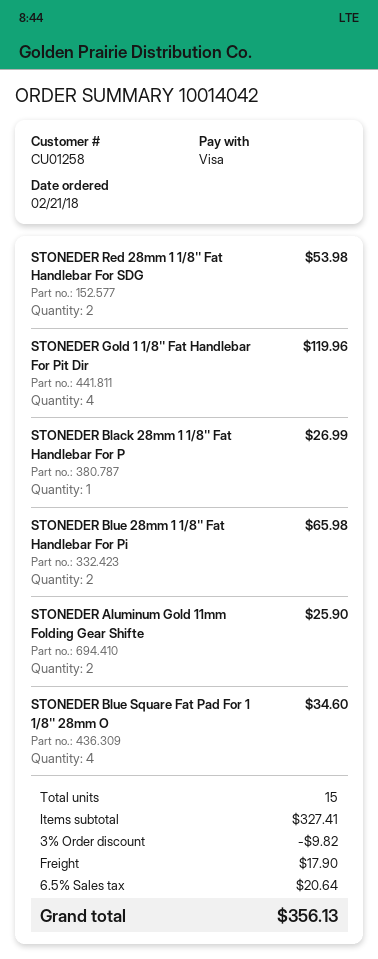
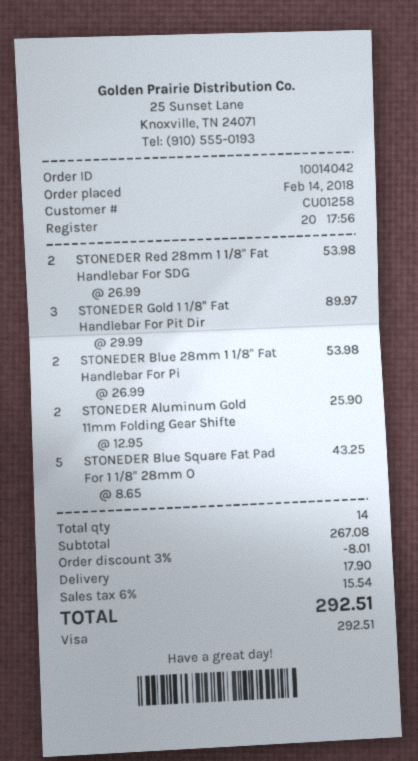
order date: 2018-02-21 -> 2018-02-14
STONEDER Gold 1 1/8'' Fat Handlebar For Pit Dir: 4 for 119.96 -> 3 for 89.97
STONEDER Black 28mm 1 1/8'' Fat Handlebar For P: 1 for 26.99 -> none
STONEDER Blue 28mm 1 1/8'' Fat Handlebar For Pi: 2 for 65.98 -> 2 for 53.98
STONEDER Blue Square Fat Pad For 1 1/8'' 28mm O: 4 for 34.60 -> 5 for 43.25
total quantity: 15 -> 14
subtotal: 327.41 -> 267.08
discount: 3% = 9.82 -> 3% = 8.01
tax: 6.5% = 20.64 -> 6% = 15.54
total: 356.13 -> 292.51

